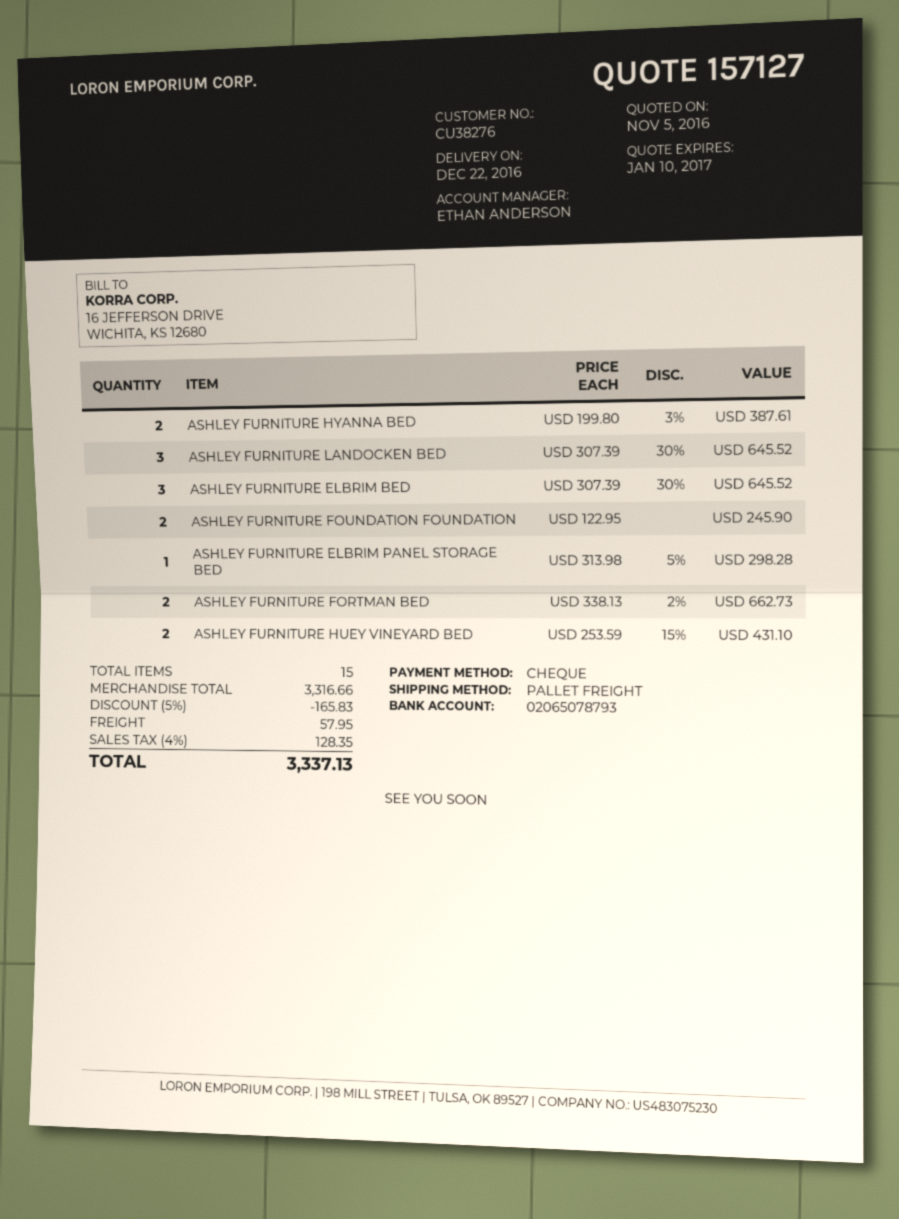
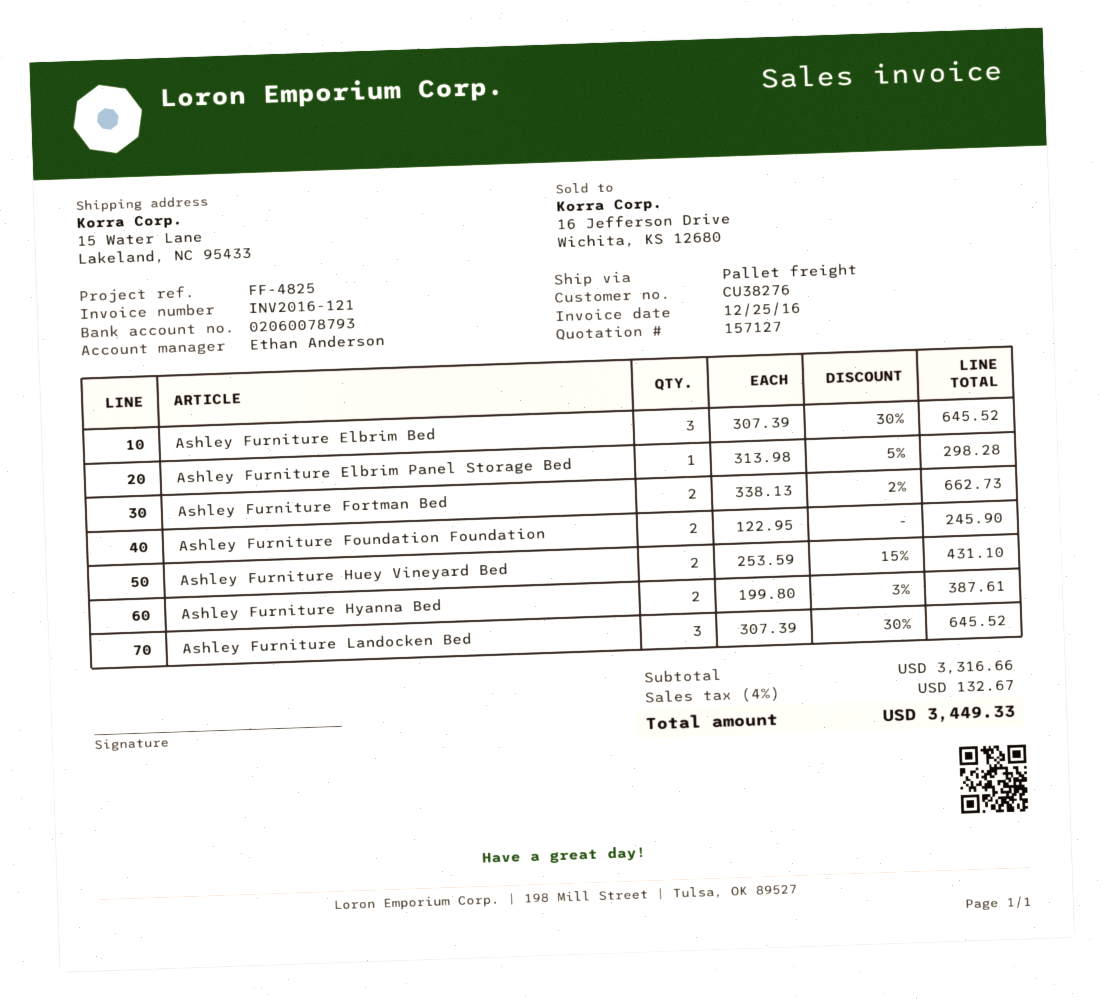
bank account: 02065078793 -> 02060078793
discount: 5% = 165.83 -> none
shipping: 57.95 -> none
tax: 4% = 128.35 -> 4% = 132.67
total: 3337.13 -> 3449.33

